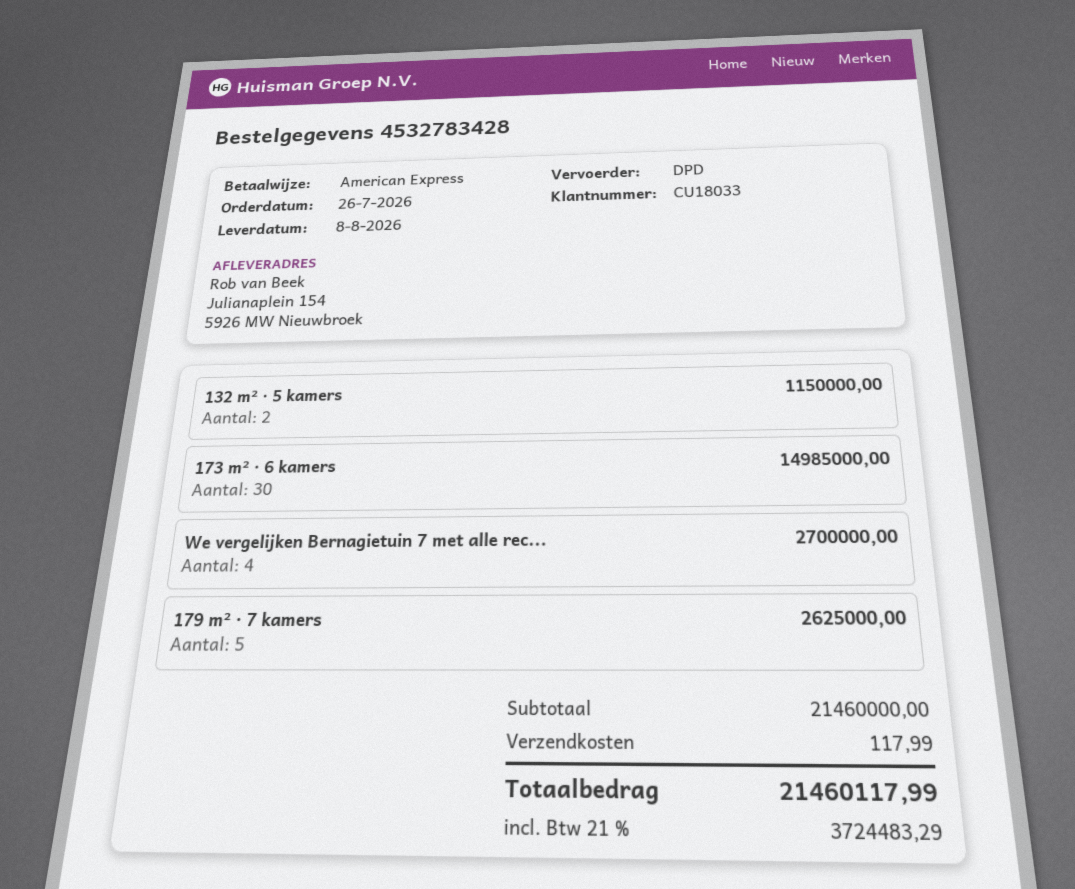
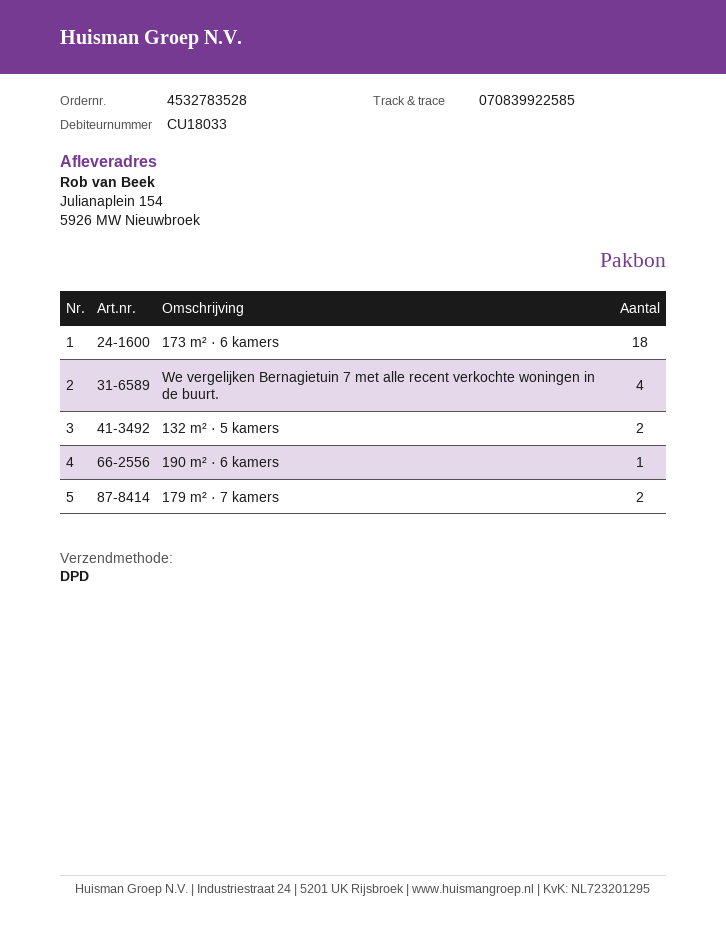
order number: 4532783428 -> 4532783528
173 m² · 6 kamers: 30 -> 18
179 m² · 7 kamers: 5 -> 2
190 m² · 6 kamers: none -> 1

